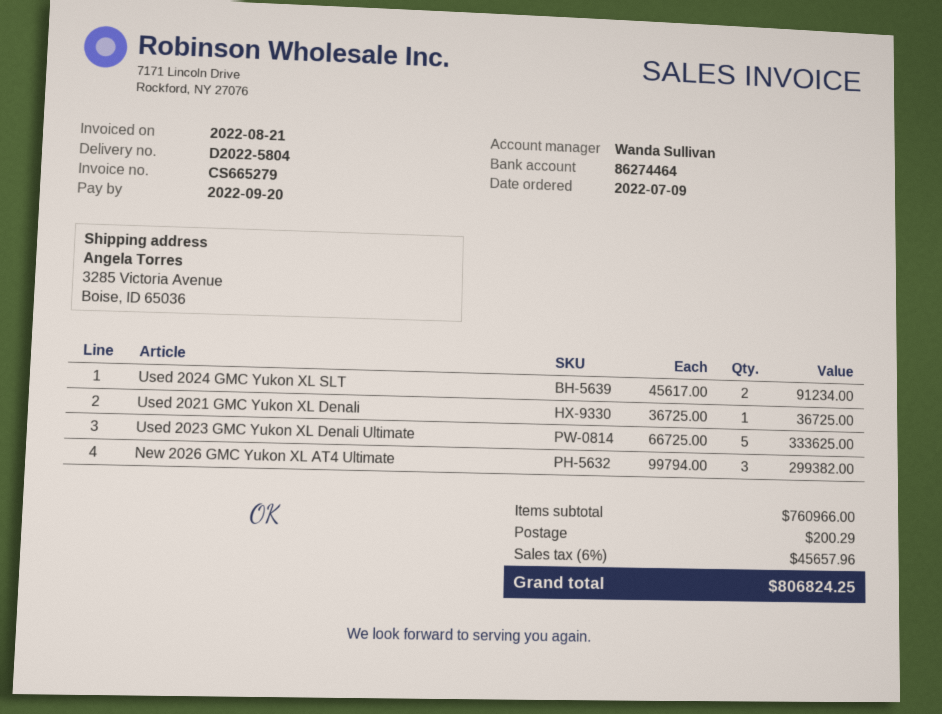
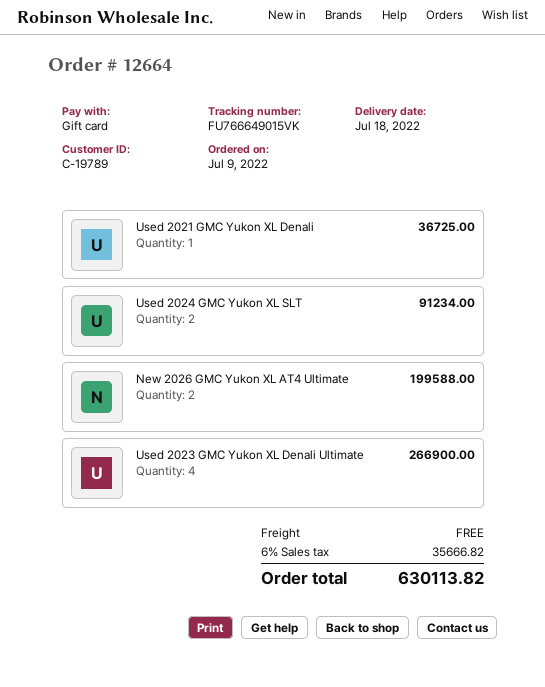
Used 2023 GMC Yukon XL Denali Ultimate: 5 for 333625.00 -> 4 for 266900.00
New 2026 GMC Yukon XL AT4 Ultimate: 3 for 299382.00 -> 2 for 199588.00
shipping: 200.29 -> 0.00
tax: 6% = 45657.96 -> 6% = 35666.82
total: 806824.25 -> 630113.82

